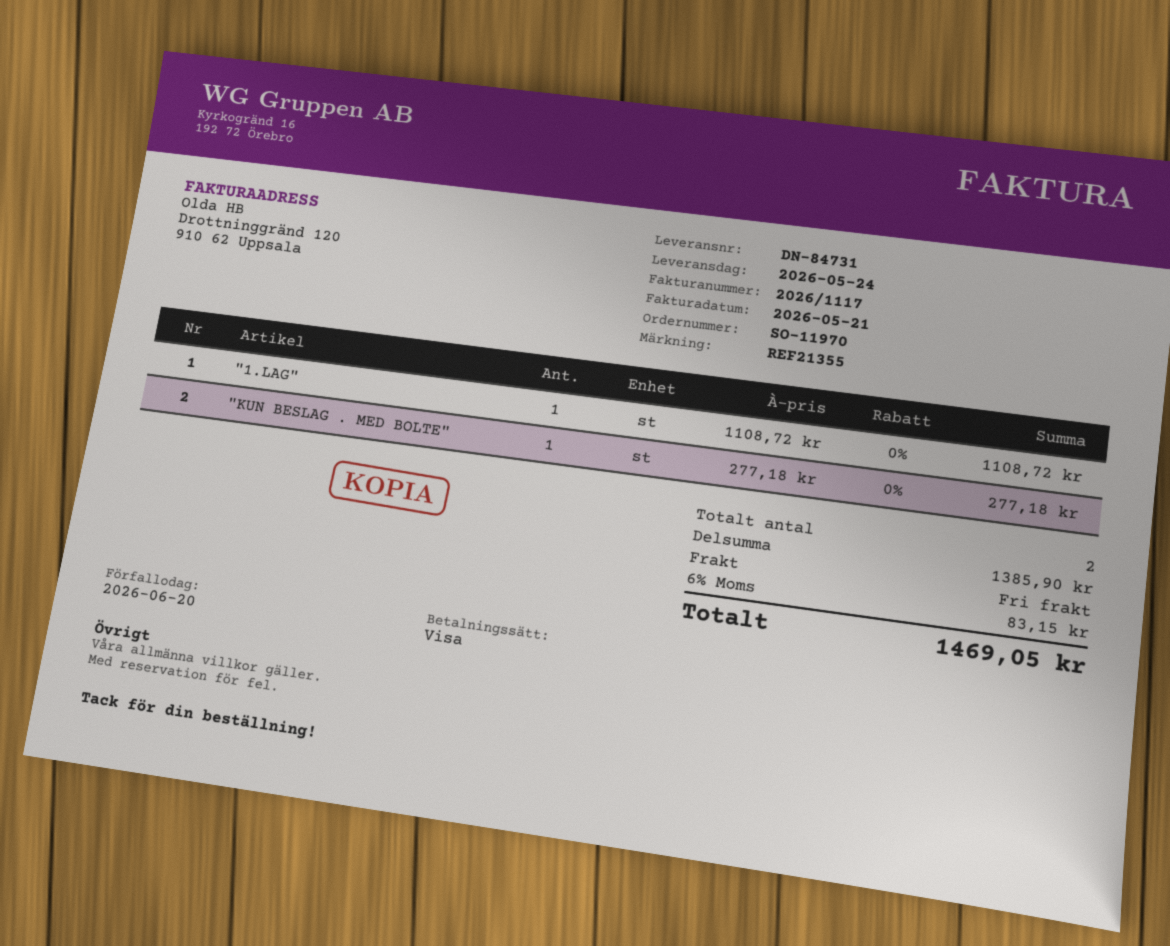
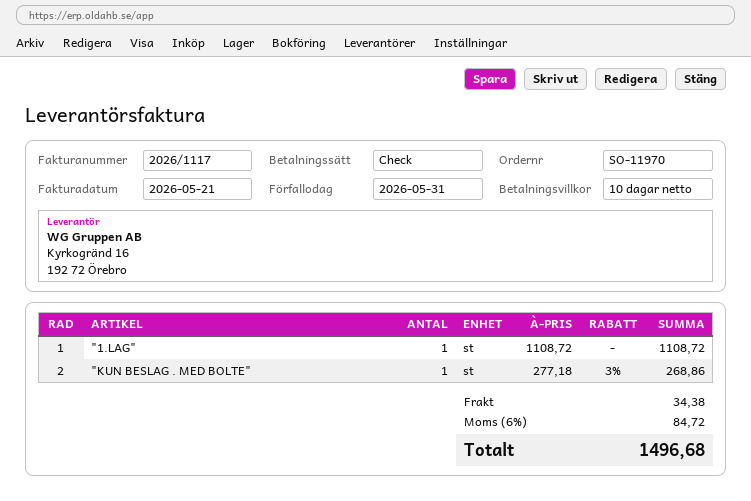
due date: 2026-06-20 -> 2026-05-31
payment method: Visa -> cheque
"KUN BESLAG . MED BOLTE": 1 x 277.18 = 277.18 -> 1 x 277.18 - 3% = 268.86
shipping: 0.00 -> 34.38
tax: 6% = 83.15 -> 6% = 84.72
total: 1469.05 -> 1496.68

